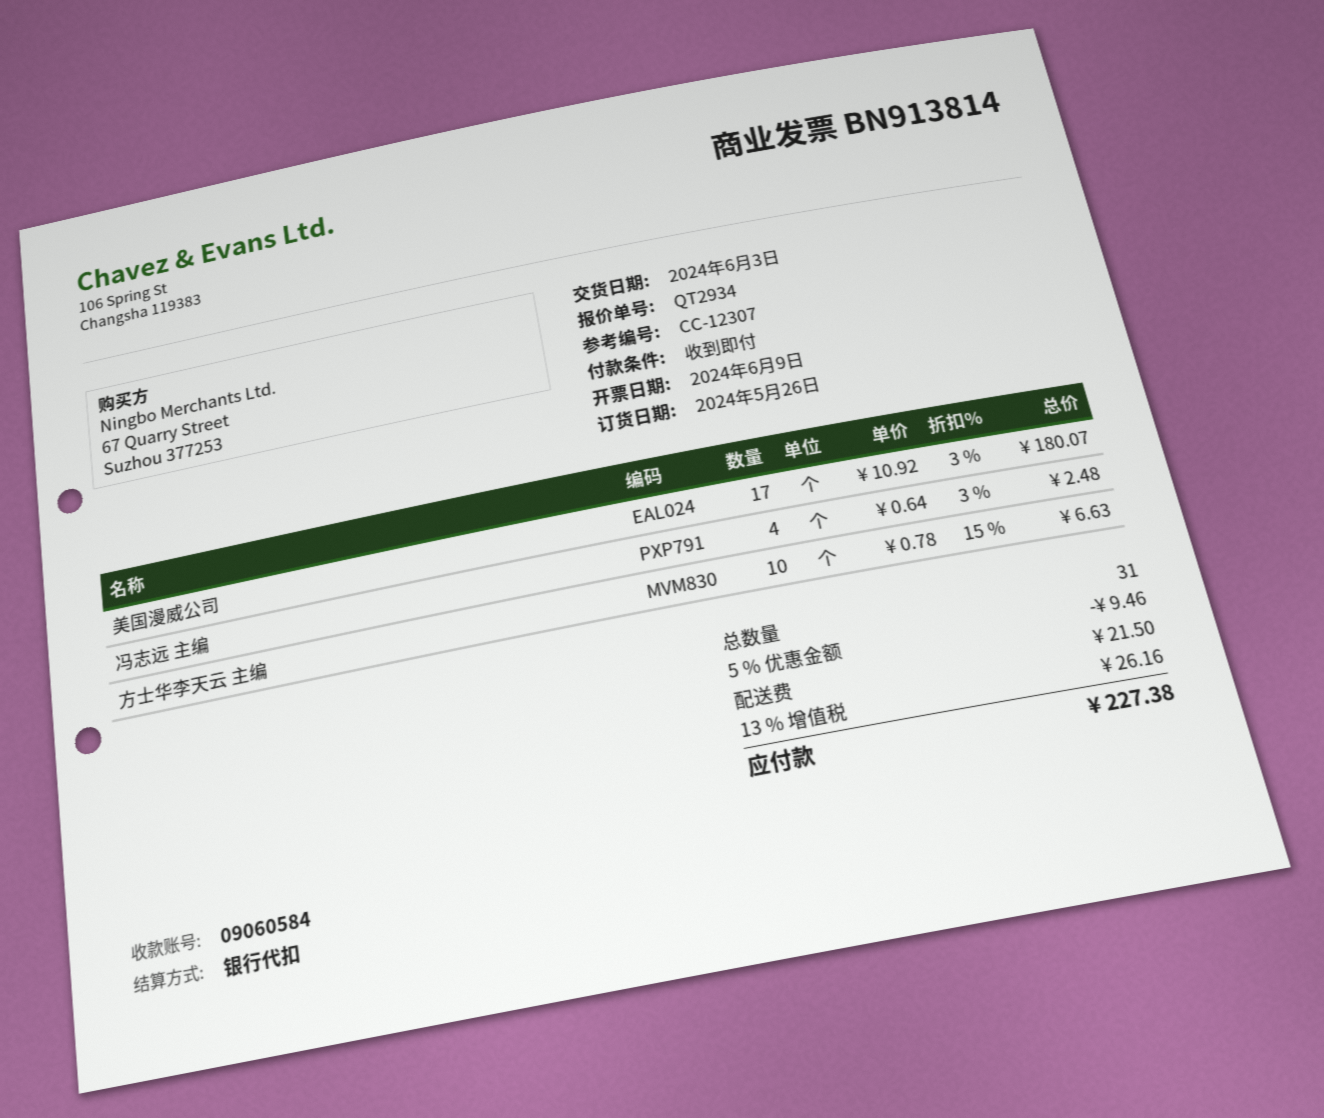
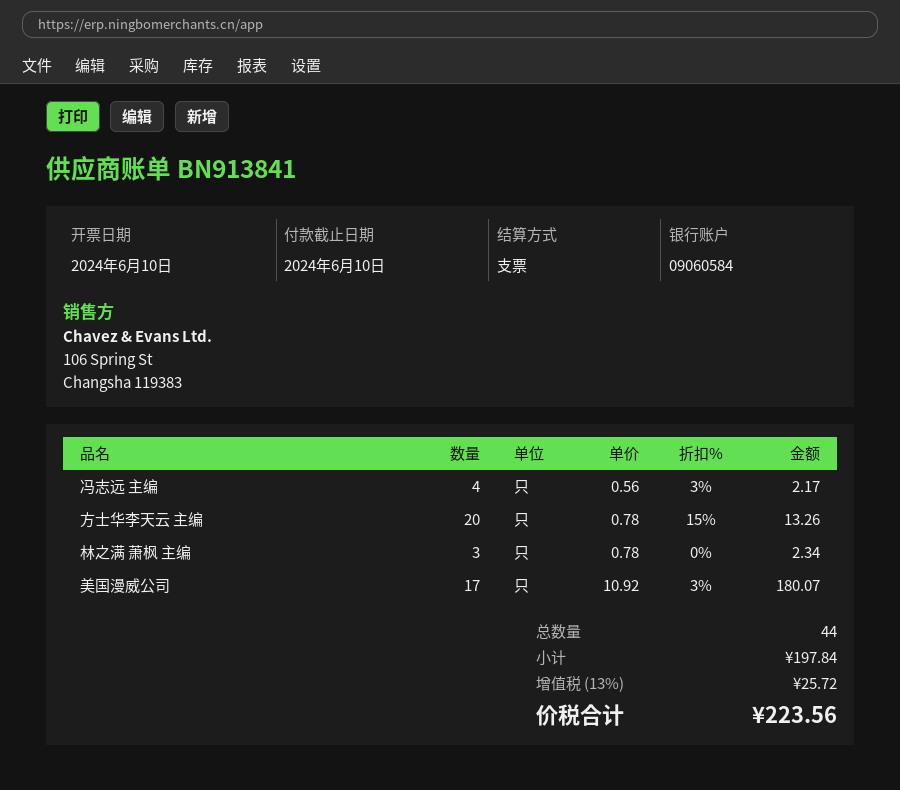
invoice number: BN913814 -> BN913841
invoice date: 2024-06-09 -> 2024-06-10
payment method: direct debit -> cheque
冯志远 主编: 4 x 0.64 - 3% = 2.48 -> 4 x 0.56 - 3% = 2.17
方士华李天云 主编: 10 x 0.78 - 15% = 6.63 -> 20 x 0.78 - 15% = 13.26
林之满 萧枫 主编: none -> 3 x 0.78 = 2.34
total quantity: 31 -> 44
discount: 5% = 9.46 -> none
shipping: 21.50 -> none
tax: 13% = 26.16 -> 13% = 25.72
total: 227.38 -> 223.56

